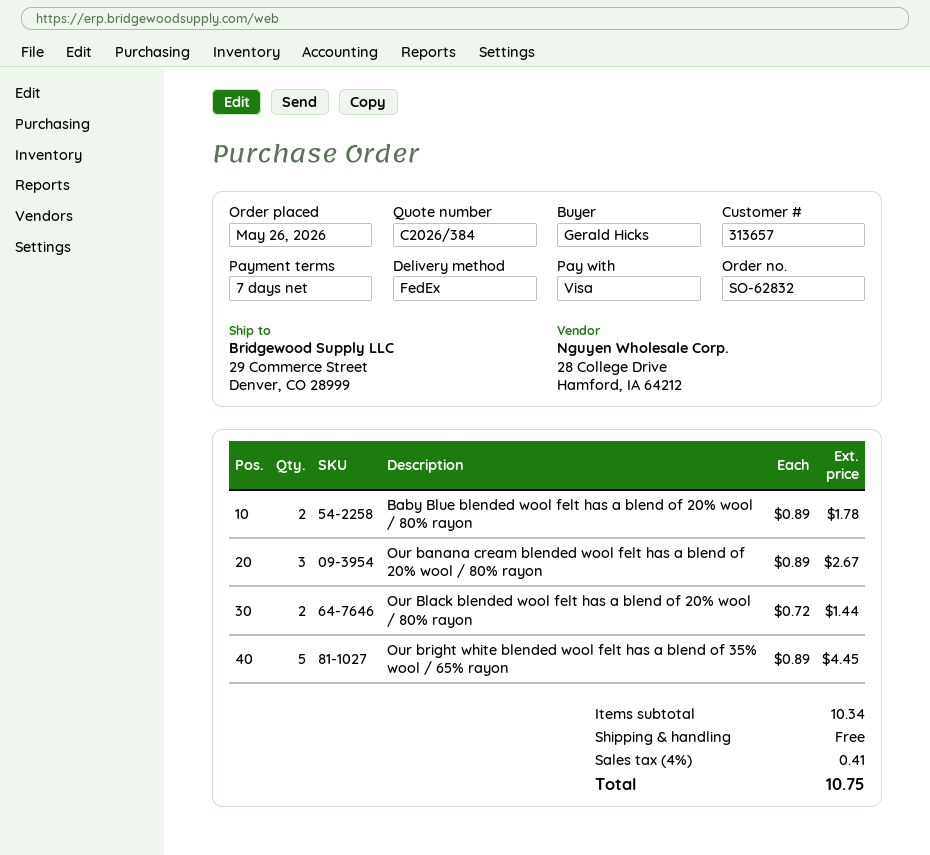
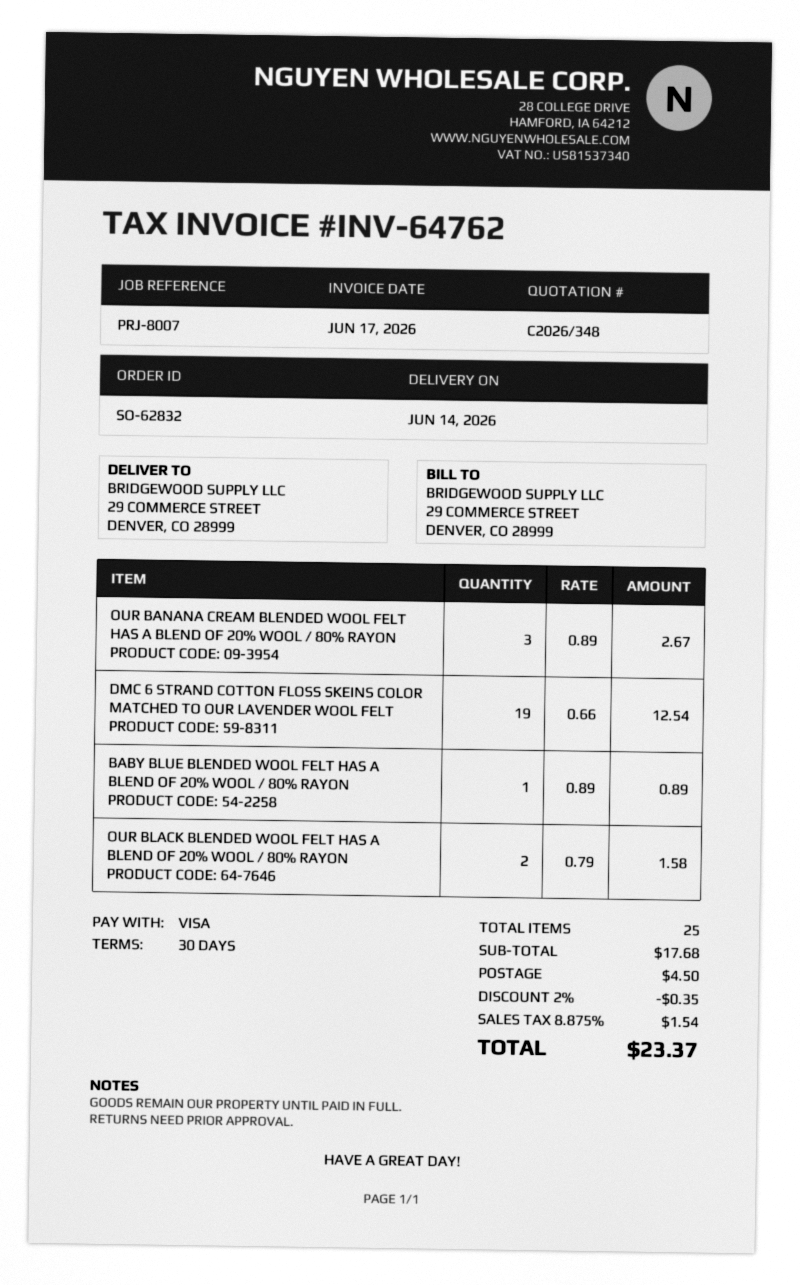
quote number: C2026/384 -> C2026/348
payment terms: 7 days -> 30 days
Baby Blue blended wool felt has a blend of 20% wool / 80% rayon: 2 x 0.89 = 1.78 -> 1 x 0.89 = 0.89
Our Black blended wool felt has a blend of 20% wool / 80% rayon: 2 x 0.72 = 1.44 -> 2 x 0.79 = 1.58
Our bright white blended wool felt has a blend of 35% wool / 65% rayon: 5 x 0.89 = 4.45 -> none
DMC 6 STRAND COTTON FLOSS SKEINS COLOR MATCHED TO OUR LAVENDER WOOL FELT: none -> 19 x 0.66 = 12.54
subtotal: 10.34 -> 17.68
discount: none -> 2% = 0.35
shipping: 0.00 -> 4.50
tax: 4% = 0.41 -> 8.875% = 1.54
total: 10.75 -> 23.37

